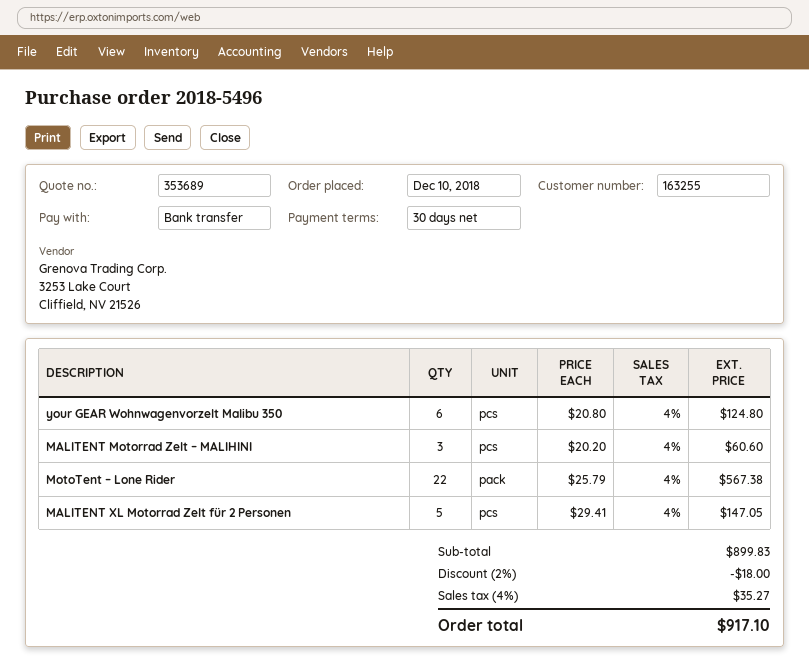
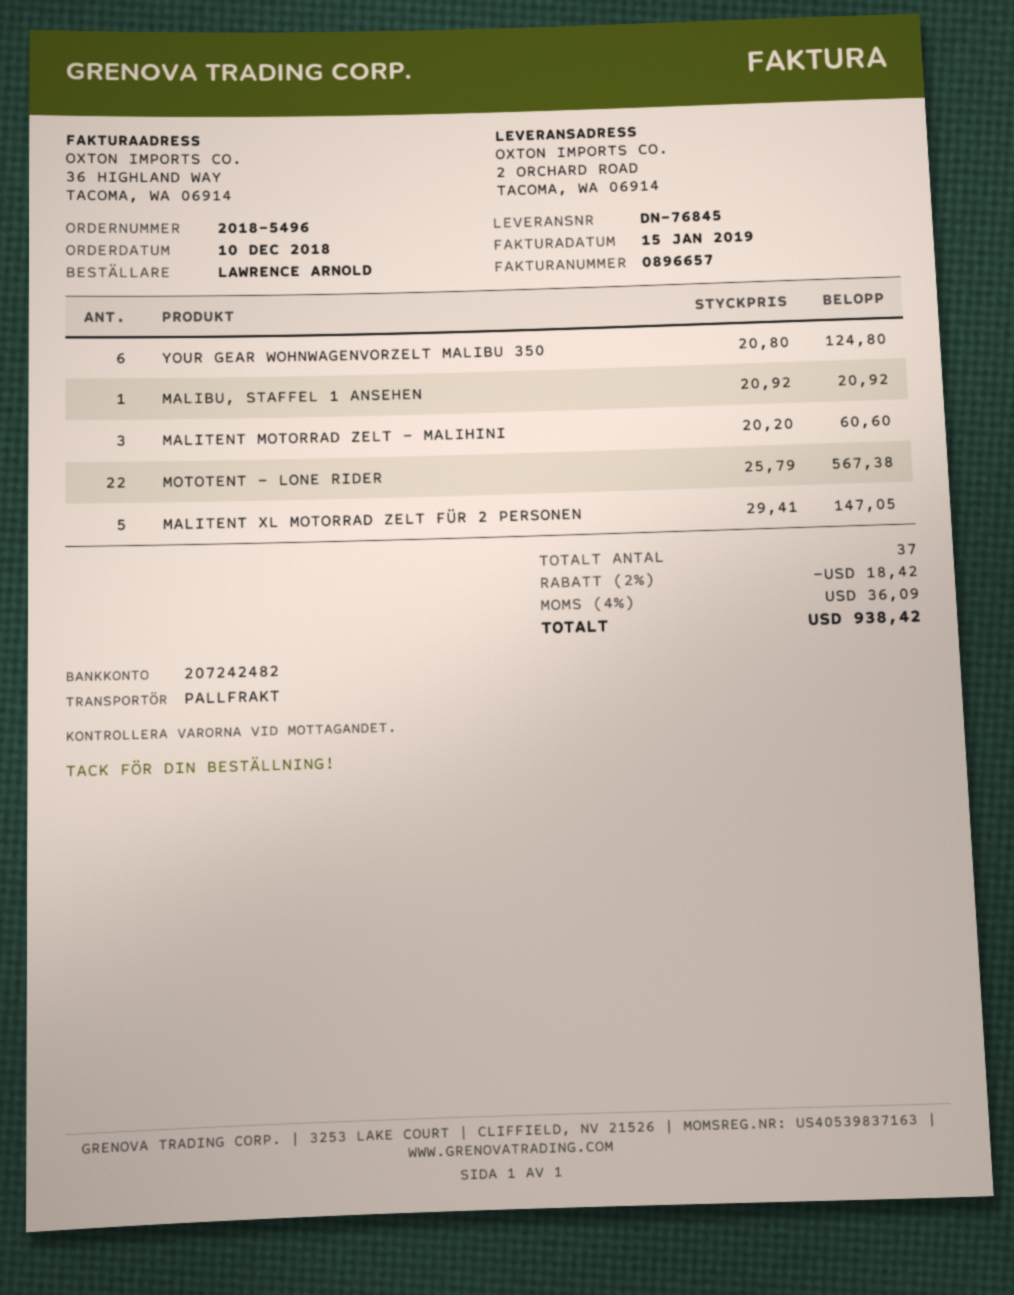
MALIBU, STAFFEL 1 ANSEHEN: none -> 1 x 20.92 = 20.92
discount: 2% = 18.00 -> 2% = 18.42
tax: 4% = 35.27 -> 4% = 36.09
total: 917.10 -> 938.42

